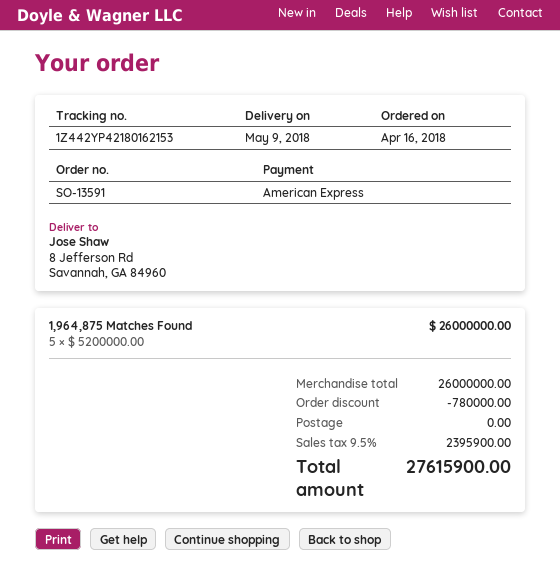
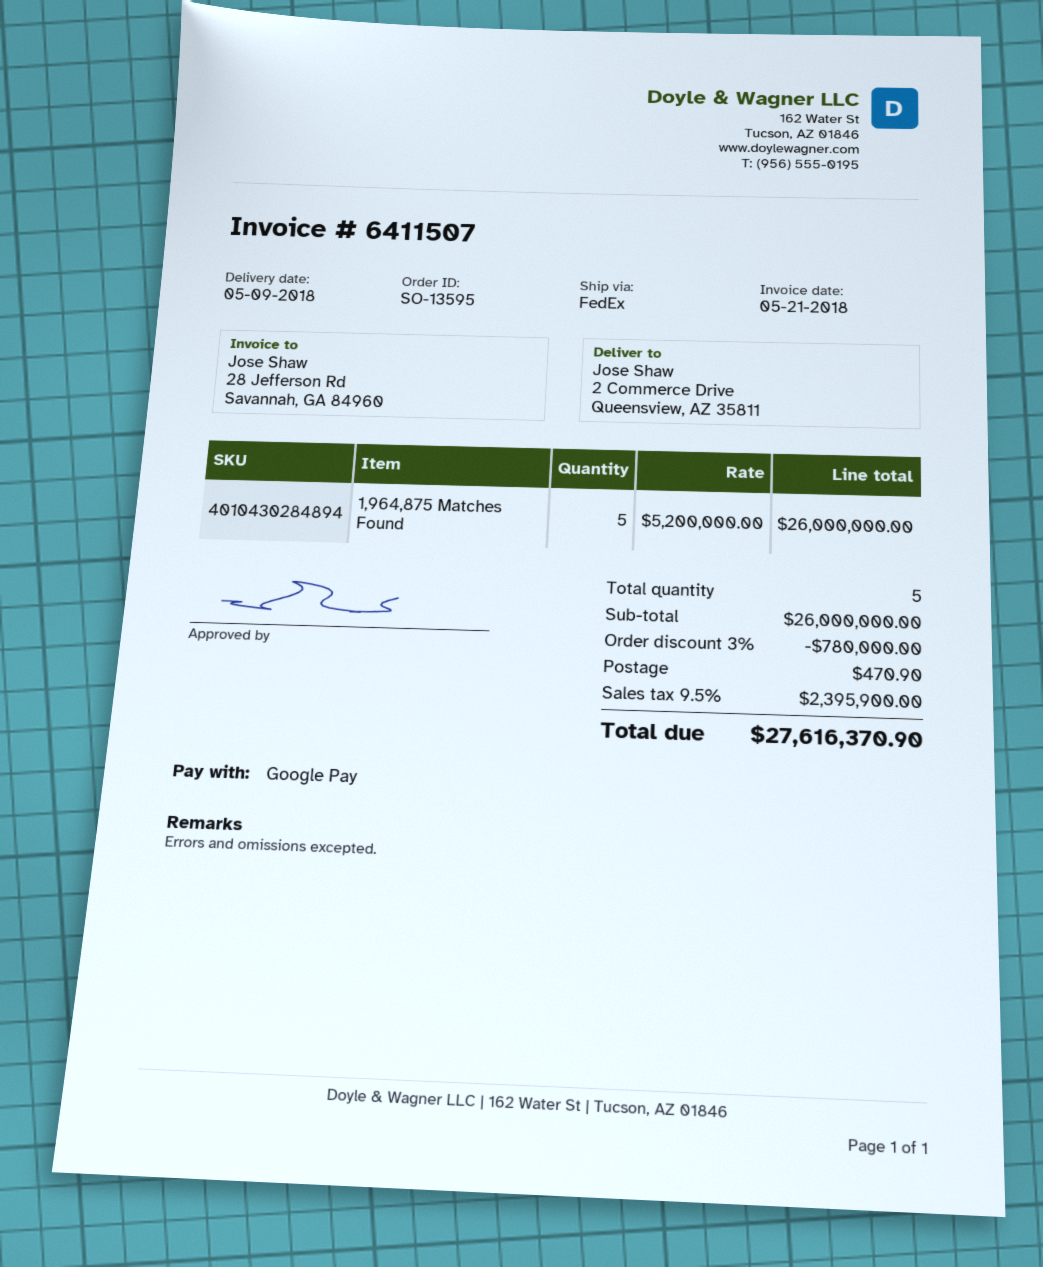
order number: SO-13591 -> SO-13595
payment method: American Express -> Google Pay
ship to: 8 Jefferson Rd, Savannah, GA 84960 -> 2 Commerce Drive, Queensview, AZ 35811
shipping: 0.00 -> 470.90
total: 27615900.00 -> 27616370.90

